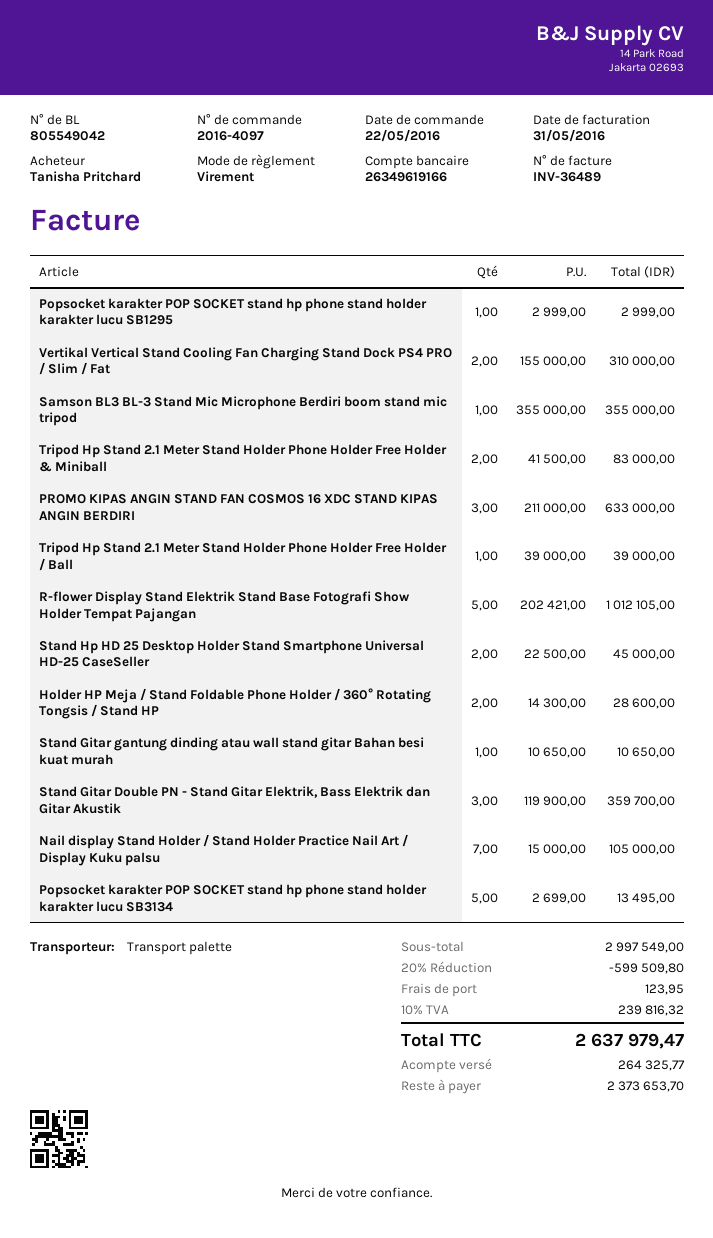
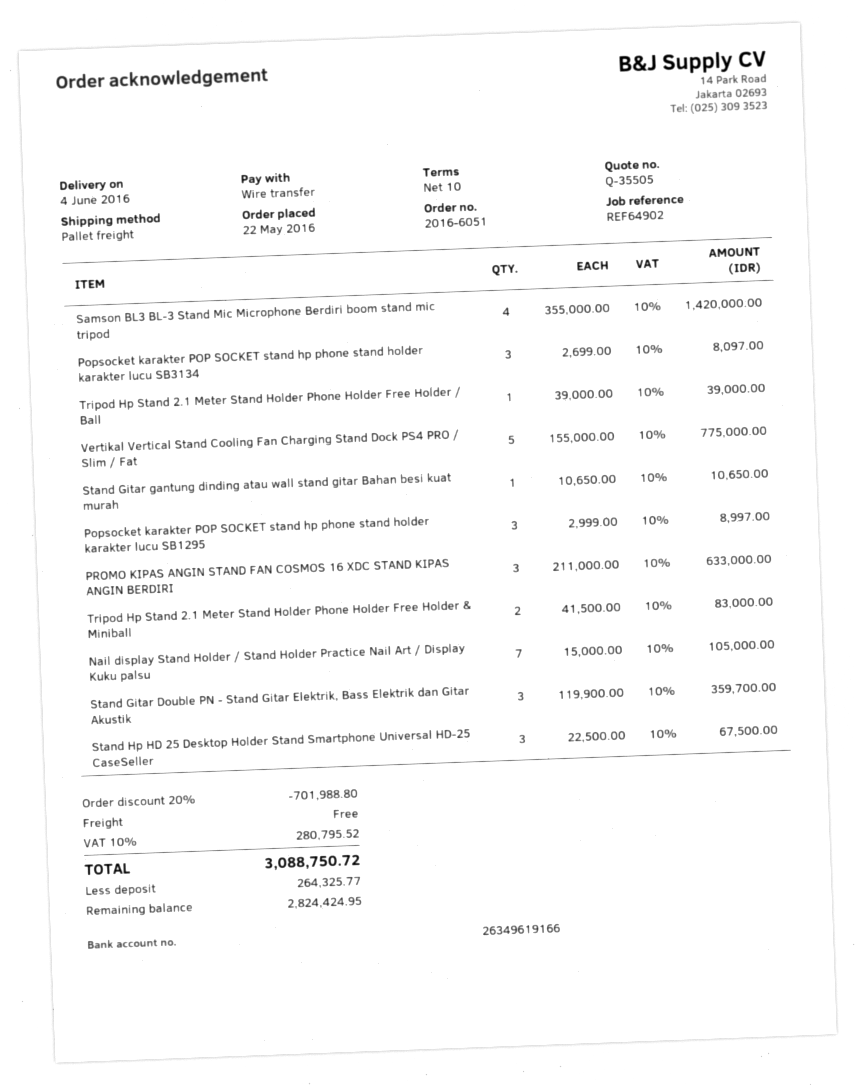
order number: 2016-4097 -> 2016-6051
Popsocket karakter POP SOCKET stand hp phone stand holder karakter lucu SB1295: 1 x 2999.00 = 2999.00 -> 3 x 2999.00 = 8997.00
Vertikal Vertical Stand Cooling Fan Charging Stand Dock PS4 PRO / Slim / Fat: 2 x 155000.00 = 310000.00 -> 5 x 155000.00 = 775000.00
Samson BL3 BL-3 Stand Mic Microphone Berdiri boom stand mic tripod: 1 x 355000.00 = 355000.00 -> 4 x 355000.00 = 1420000.00
R-flower Display Stand Elektrik Stand Base Fotografi Show Holder Tempat Pajangan: 5 x 202421.00 = 1012105.00 -> none
Stand Hp HD 25 Desktop Holder Stand Smartphone Universal HD-25 CaseSeller: 2 x 22500.00 = 45000.00 -> 3 x 22500.00 = 67500.00
Holder HP Meja / Stand Foldable Phone Holder / 360° Rotating Tongsis / Stand HP: 2 x 14300.00 = 28600.00 -> none
Popsocket karakter POP SOCKET stand hp phone stand holder karakter lucu SB3134: 5 x 2699.00 = 13495.00 -> 3 x 2699.00 = 8097.00
discount: 20% = 599509.80 -> 20% = 701988.80
shipping: 123.95 -> 0.00
tax: 10% = 239816.32 -> 10% = 280795.52
total: 2637979.47 -> 3088750.72
balance: 2373653.70 -> 2824424.95

